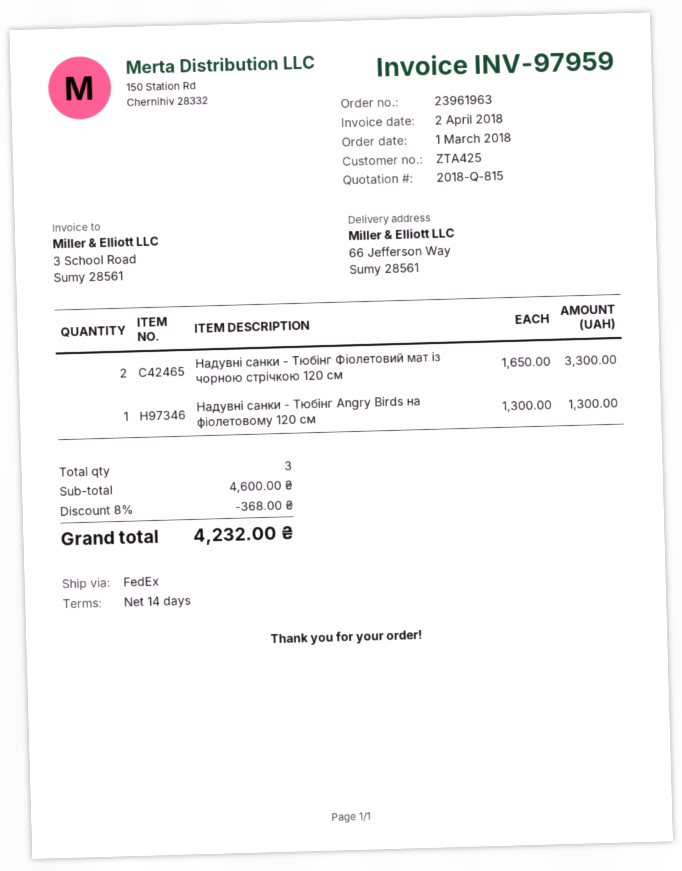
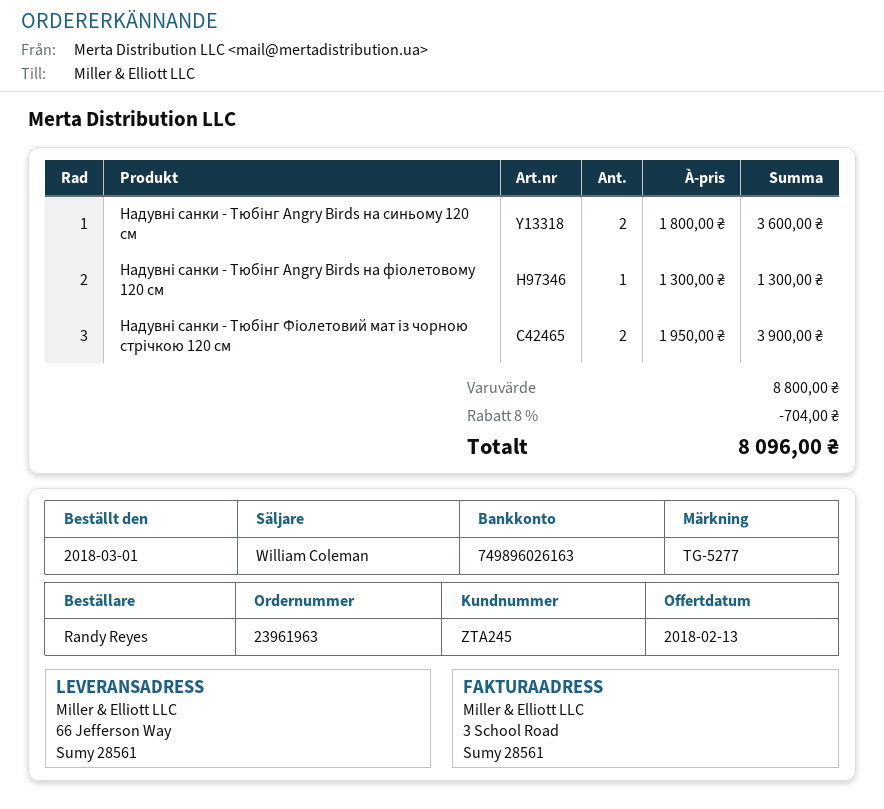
customer number: ZTA425 -> ZTA245
Надувні санки - Тюбінг Фіолетовий мат із чорною стрічкою 120 см: 2 x 1650.00 = 3300.00 -> 2 x 1950.00 = 3900.00
Надувні санки - Тюбінг Angry Birds на синьому 120 см: none -> 2 x 1800.00 = 3600.00
subtotal: 4600.00 -> 8800.00
discount: 8% = 368.00 -> 8% = 704.00
total: 4232.00 -> 8096.00

